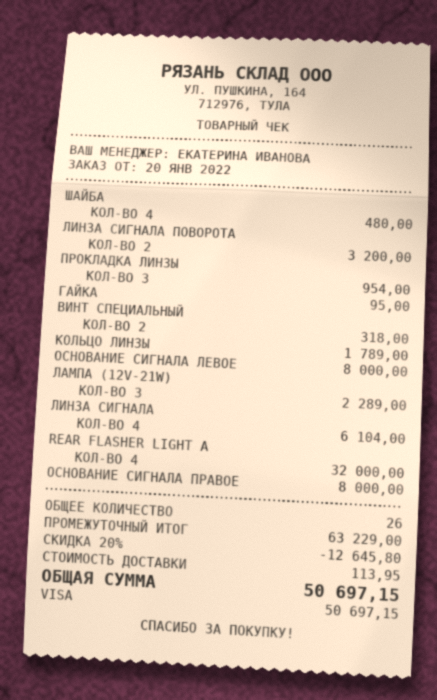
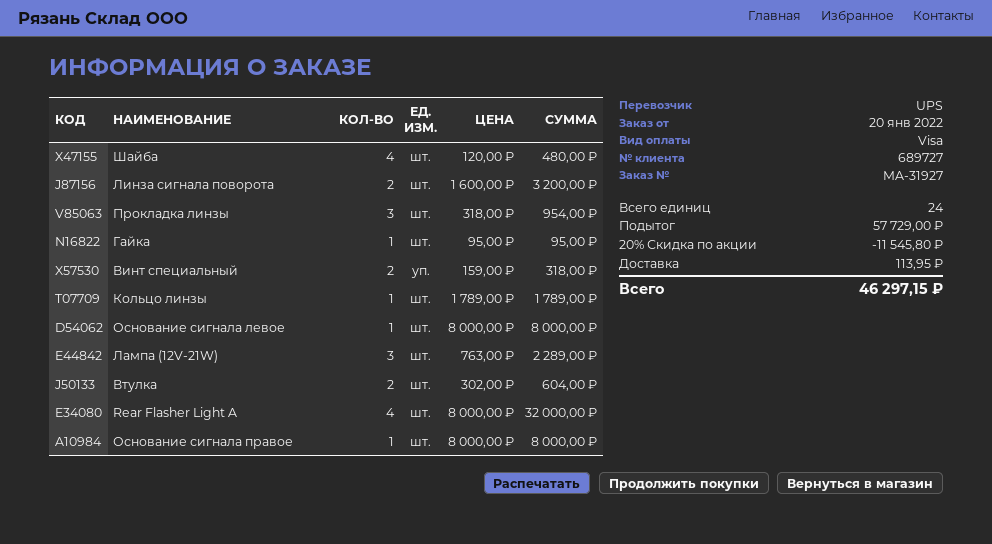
ЛИНЗА СИГНАЛА: 4 for 6104.00 -> none
Втулка: none -> 2 for 604.00
total quantity: 26 -> 24
subtotal: 63229.00 -> 57729.00
discount: 20% = 12645.80 -> 20% = 11545.80
total: 50697.15 -> 46297.15

